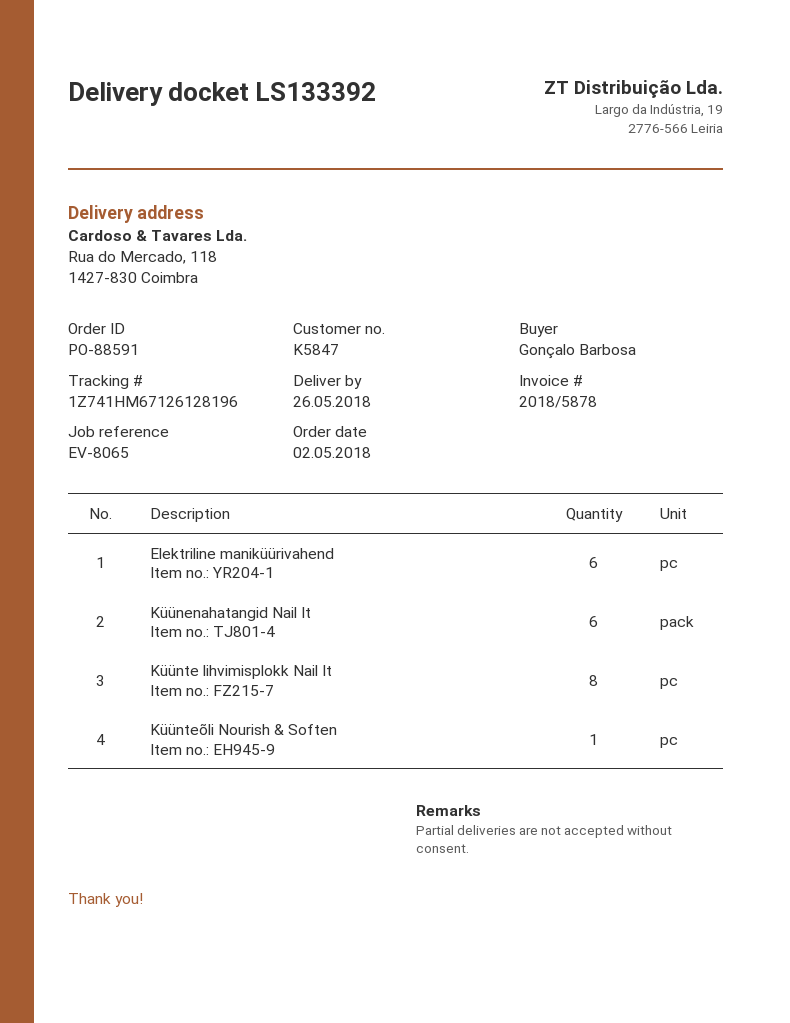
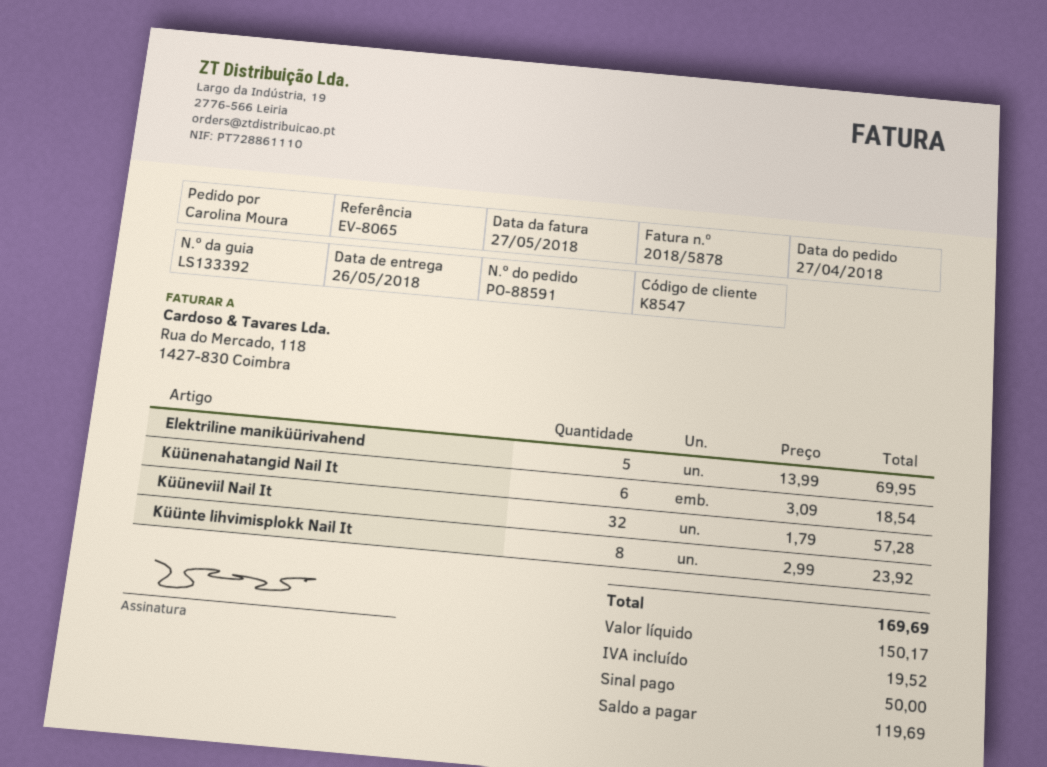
order date: 2018-05-02 -> 2018-04-27
customer number: K5847 -> K8547
ordered by: Gonçalo Barbosa -> Carolina Moura
Elektriline maniküürivahend: 6 -> 5
Küünteõli Nourish & Soften: 1 -> none
Küüneviil Nail It: none -> 32

